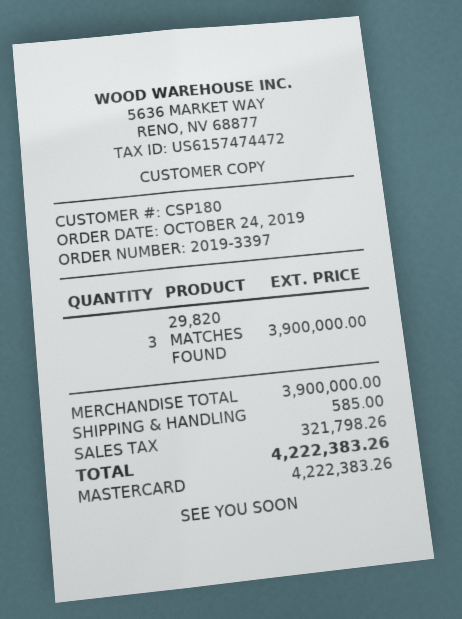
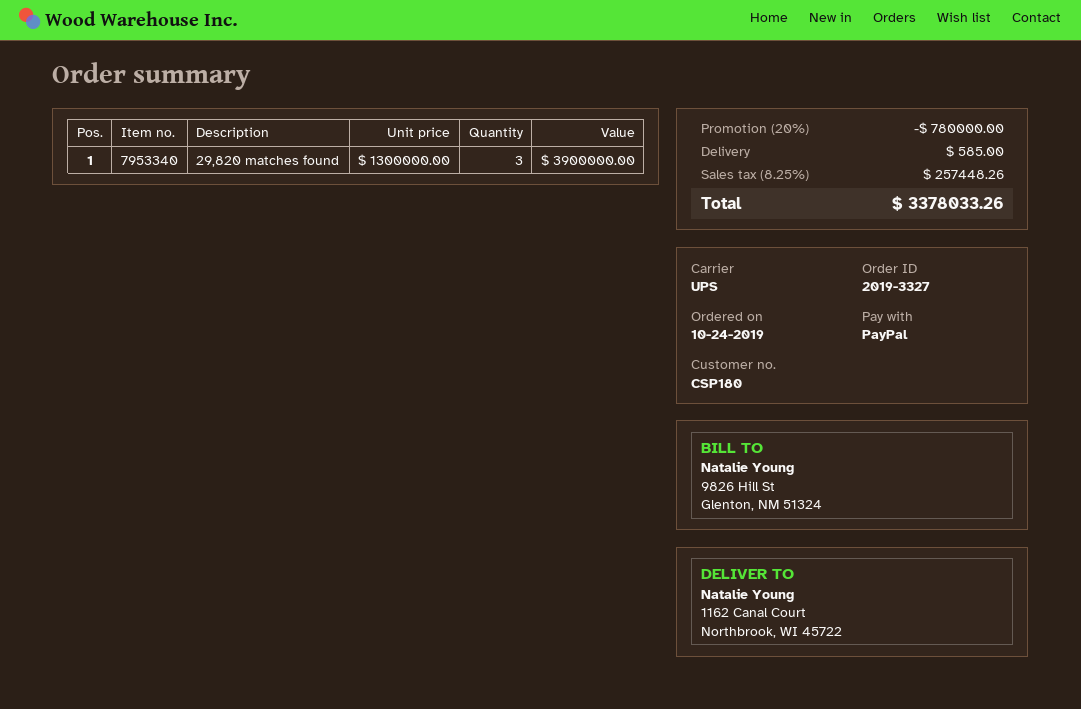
order number: 2019-3397 -> 2019-3327
payment method: Mastercard -> PayPal
discount: none -> 20% = 780000.00
tax: 321798.26 -> 257448.26
total: 4222383.26 -> 3378033.26

